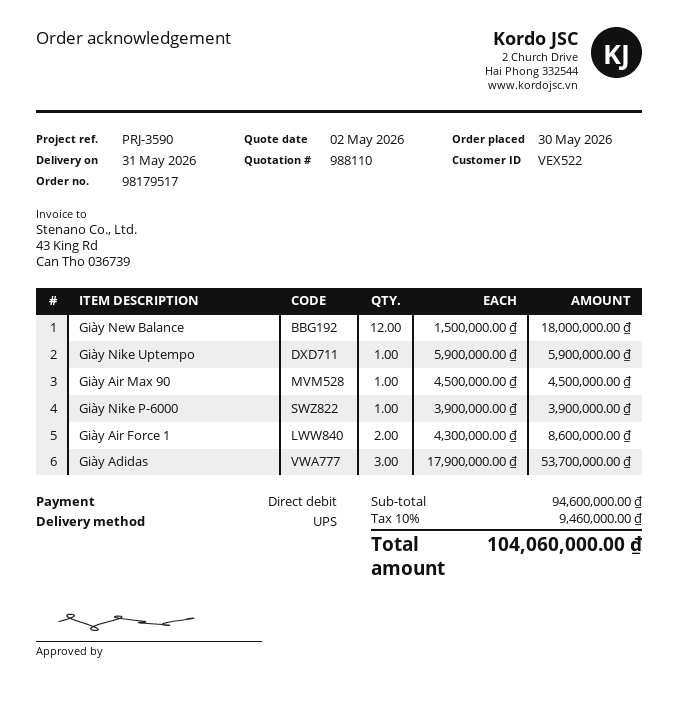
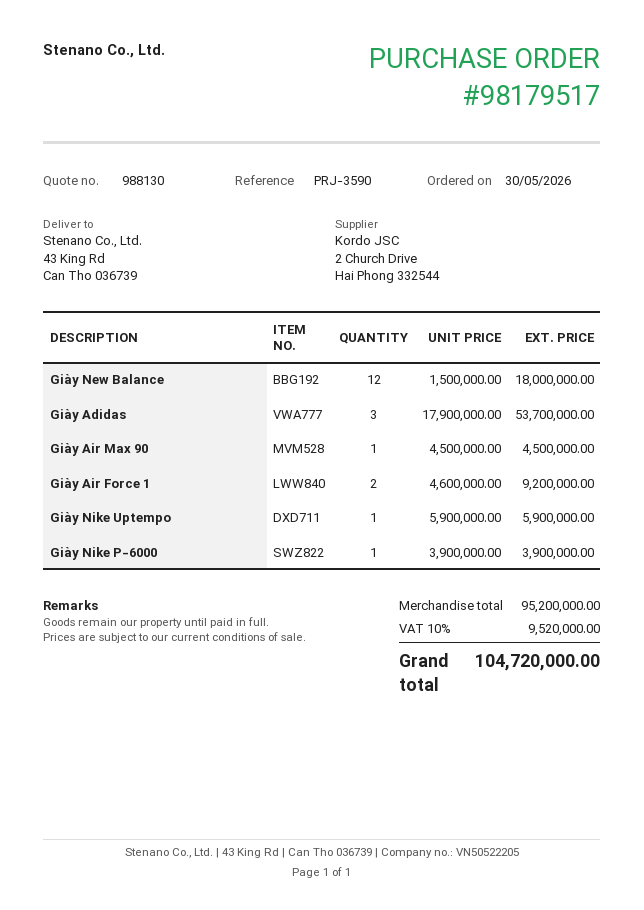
quote number: 988110 -> 988130
Giày Air Force 1: 2 x 4300000.00 = 8600000.00 -> 2 x 4600000.00 = 9200000.00
subtotal: 94600000.00 -> 95200000.00
tax: 10% = 9460000.00 -> 10% = 9520000.00
total: 104060000.00 -> 104720000.00

